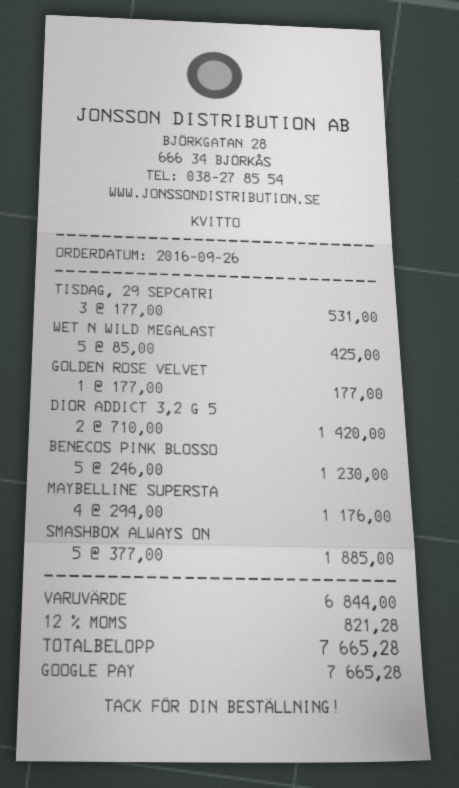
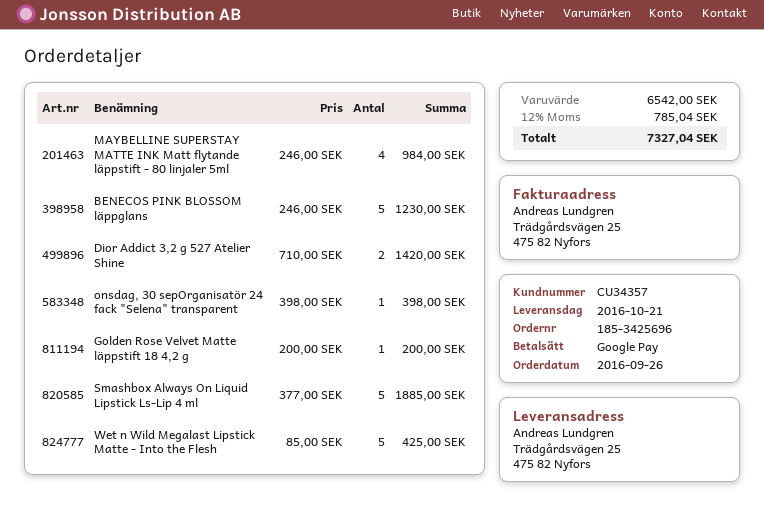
TISDAG, 29 SEPCATRI: 3 x 177.00 = 531.00 -> none
GOLDEN ROSE VELVET: 1 x 177.00 = 177.00 -> 1 x 200.00 = 200.00
MAYBELLINE SUPERSTA: 4 x 294.00 = 1176.00 -> 4 x 246.00 = 984.00
onsdag, 30 sepOrganisatör 24 fack "Selena" transparent: none -> 1 x 398.00 = 398.00
subtotal: 6844.00 -> 6542.00
tax: 12% = 821.28 -> 12% = 785.04
total: 7665.28 -> 7327.04

